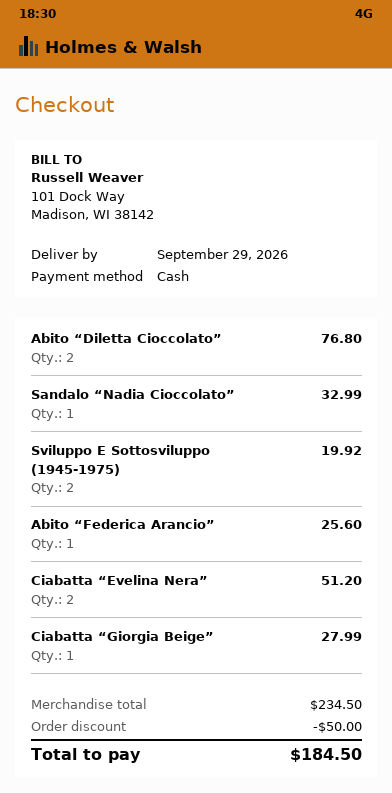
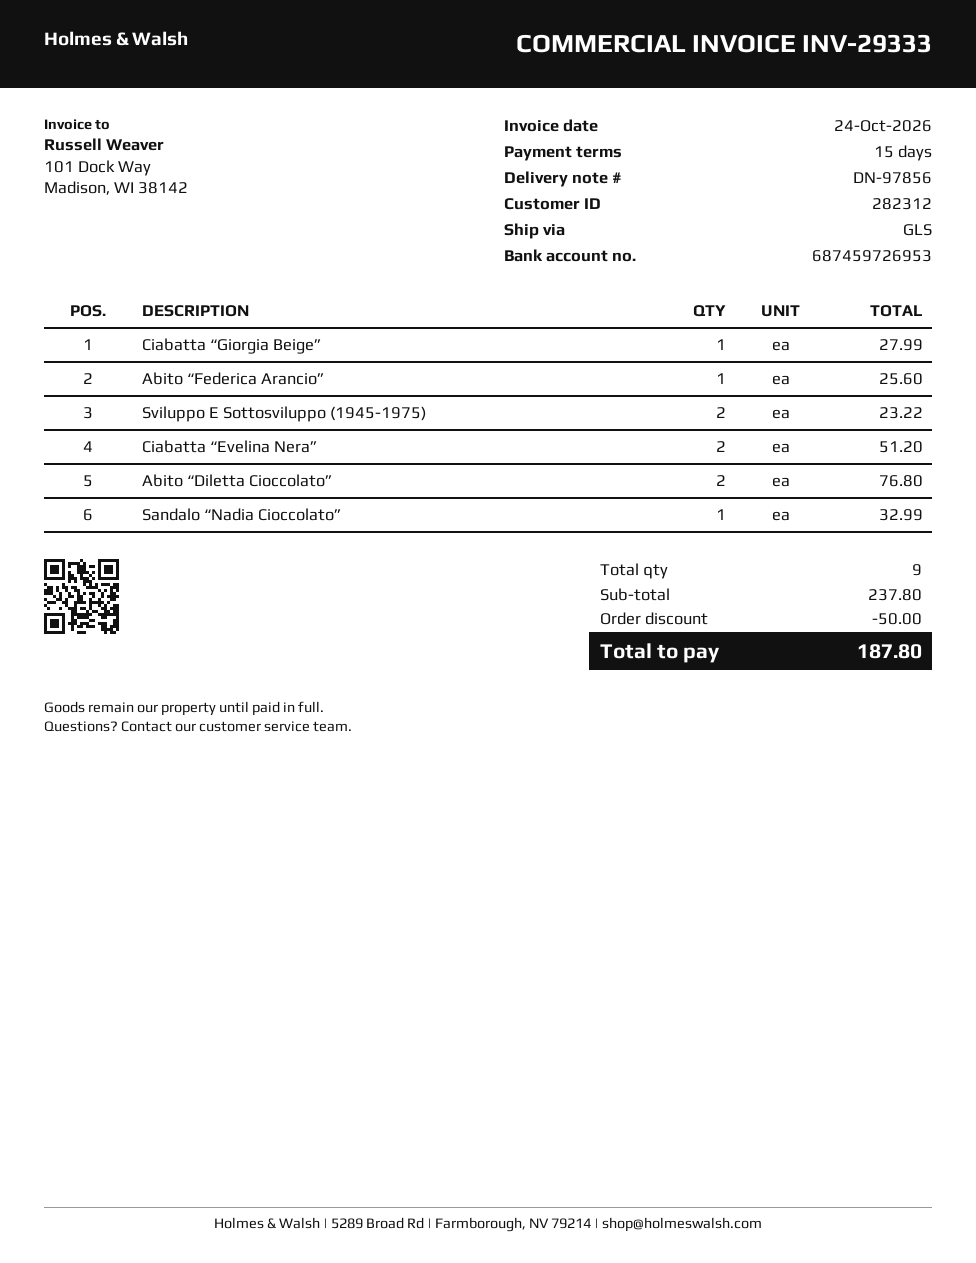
Sviluppo E Sottosviluppo (1945-1975): 2 for 19.92 -> 2 for 23.22
subtotal: 234.50 -> 237.80
total: 184.50 -> 187.80

